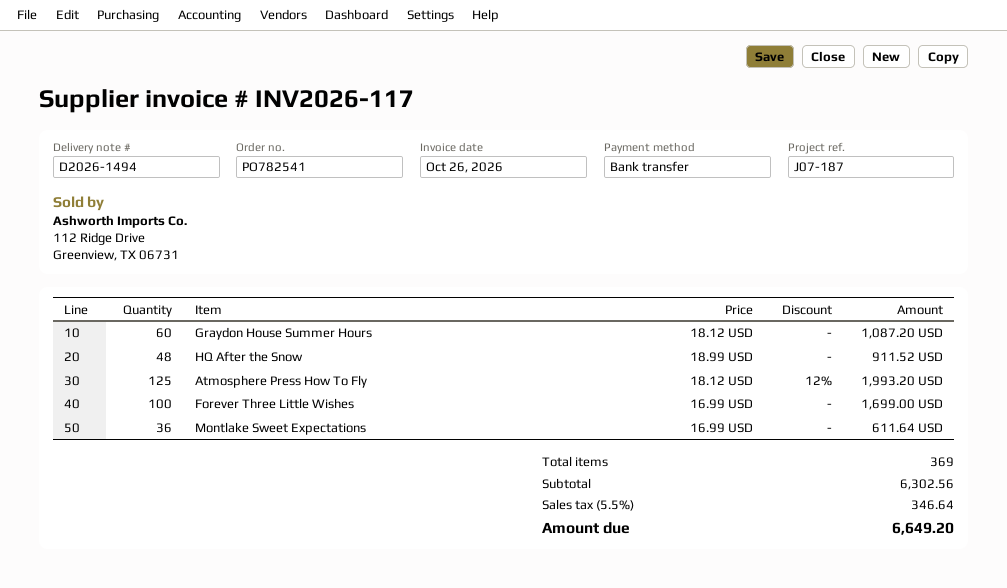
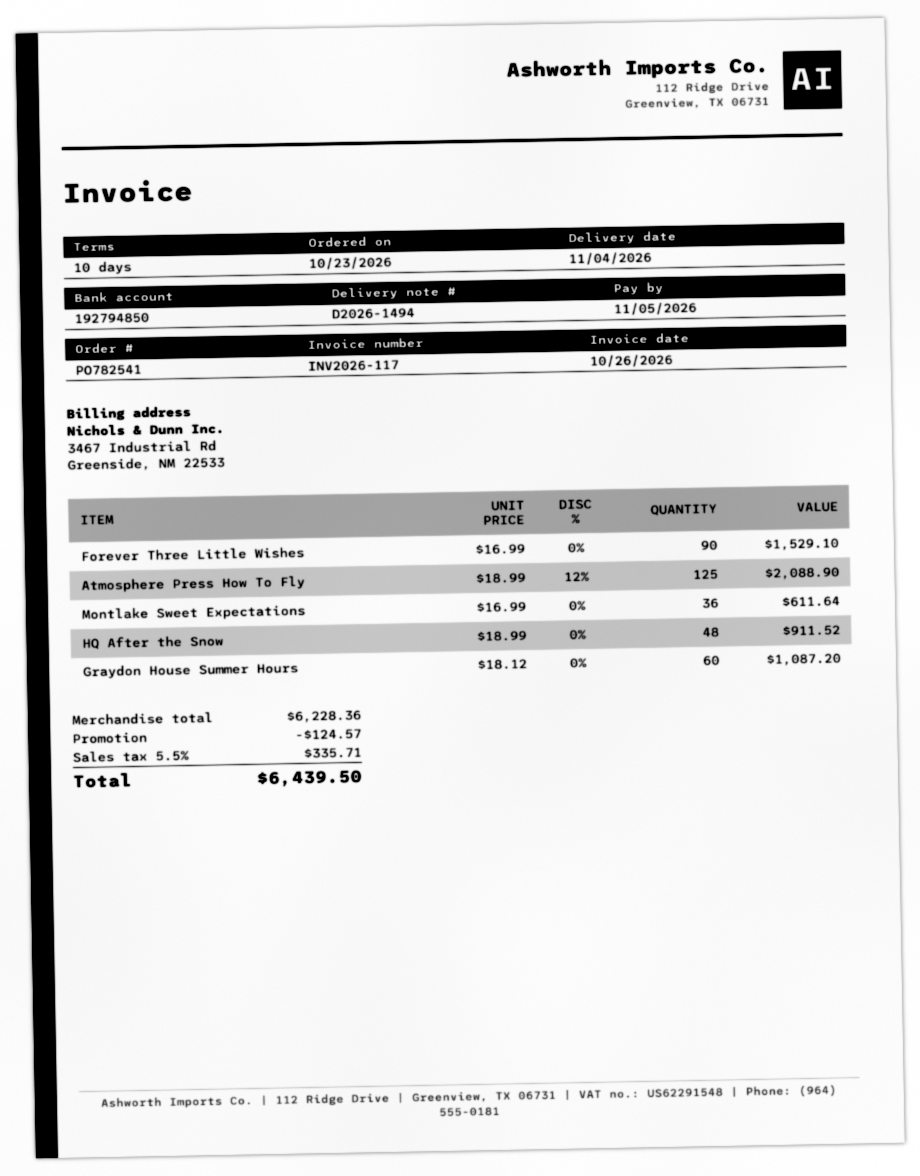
Atmosphere Press How To Fly: 125 x 18.12 - 12% = 1993.20 -> 125 x 18.99 - 12% = 2088.90
Forever Three Little Wishes: 100 x 16.99 = 1699.00 -> 90 x 16.99 = 1529.10
subtotal: 6302.56 -> 6228.36
discount: none -> 124.57
tax: 5.5% = 346.64 -> 5.5% = 335.71
total: 6649.20 -> 6439.50

